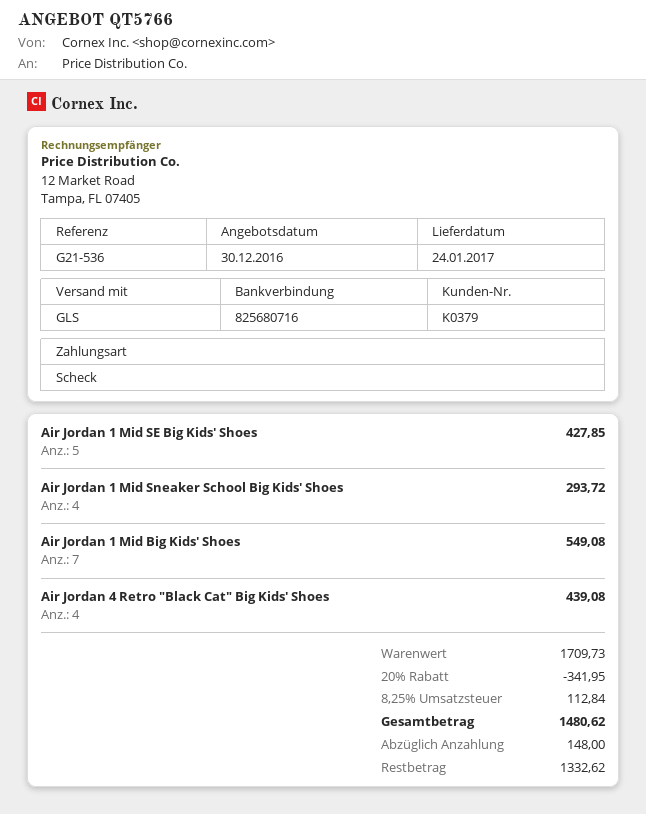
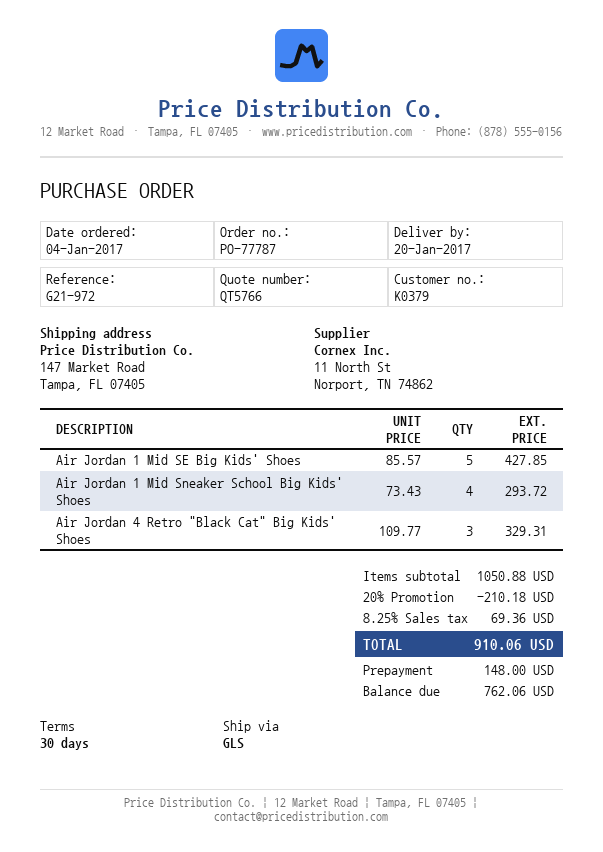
delivery date: 2017-01-24 -> 2017-01-20
reference: G21-536 -> G21-972
Air Jordan 1 Mid Big Kids' Shoes: 7 for 549.08 -> none
Air Jordan 4 Retro "Black Cat" Big Kids' Shoes: 4 for 439.08 -> 3 for 329.31
subtotal: 1709.73 -> 1050.88
discount: 20% = 341.95 -> 20% = 210.18
tax: 8.25% = 112.84 -> 8.25% = 69.36
total: 1480.62 -> 910.06
balance: 1332.62 -> 762.06

